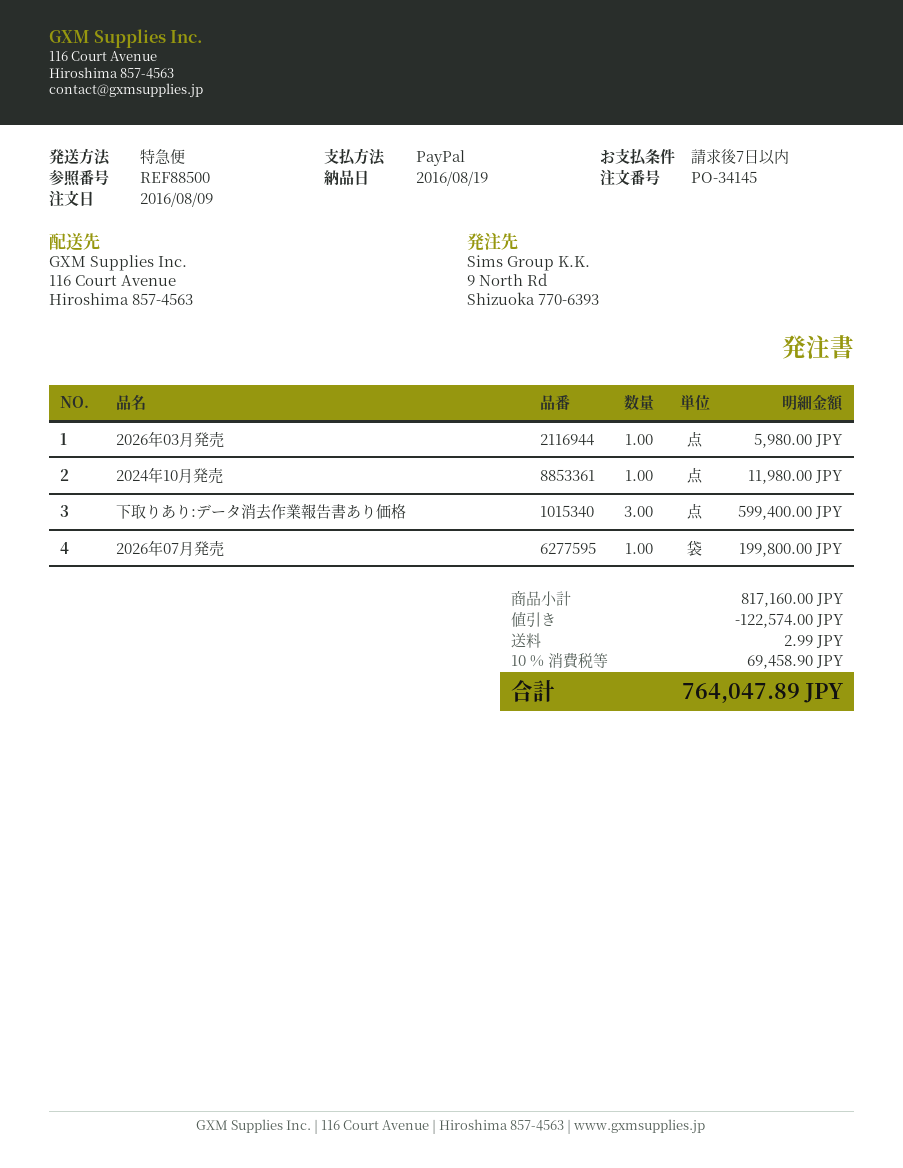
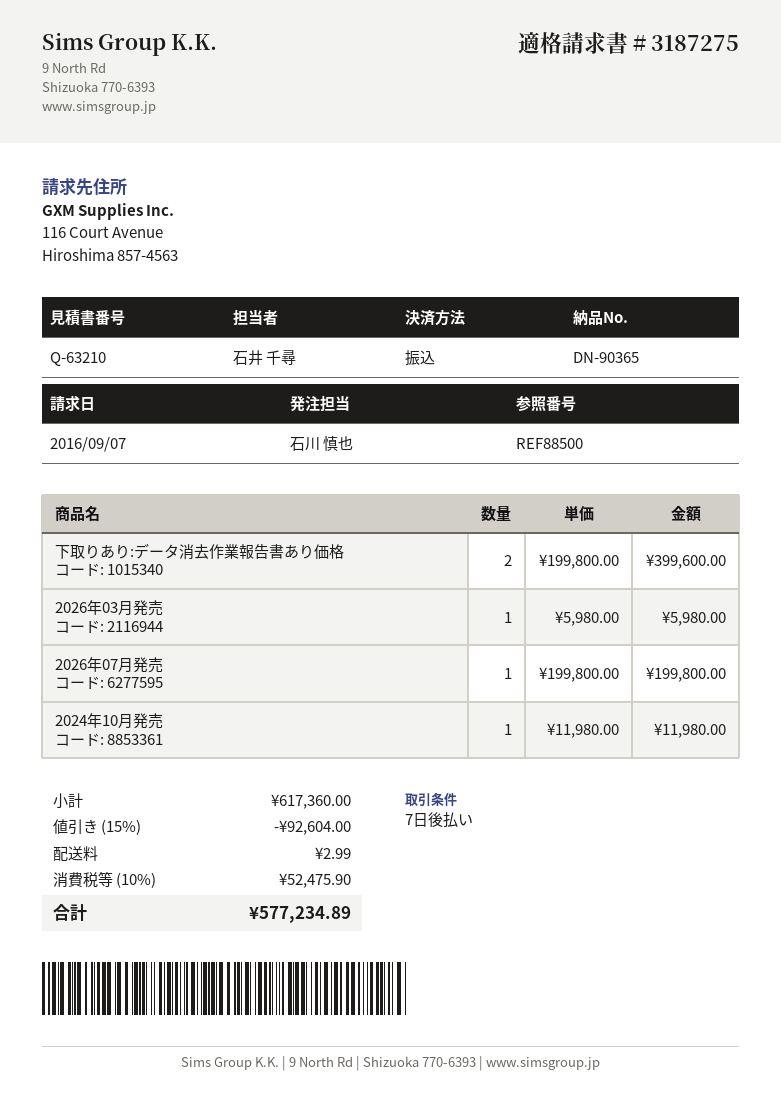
payment method: PayPal -> bank transfer
下取りあり:データ消去作業報告書あり価格: 3 for 599400.00 -> 2 for 399600.00
subtotal: 817160.00 -> 617360.00
discount: 122574.00 -> 92604.00
tax: 10% = 69458.90 -> 10% = 52475.90
total: 764047.89 -> 577234.89

